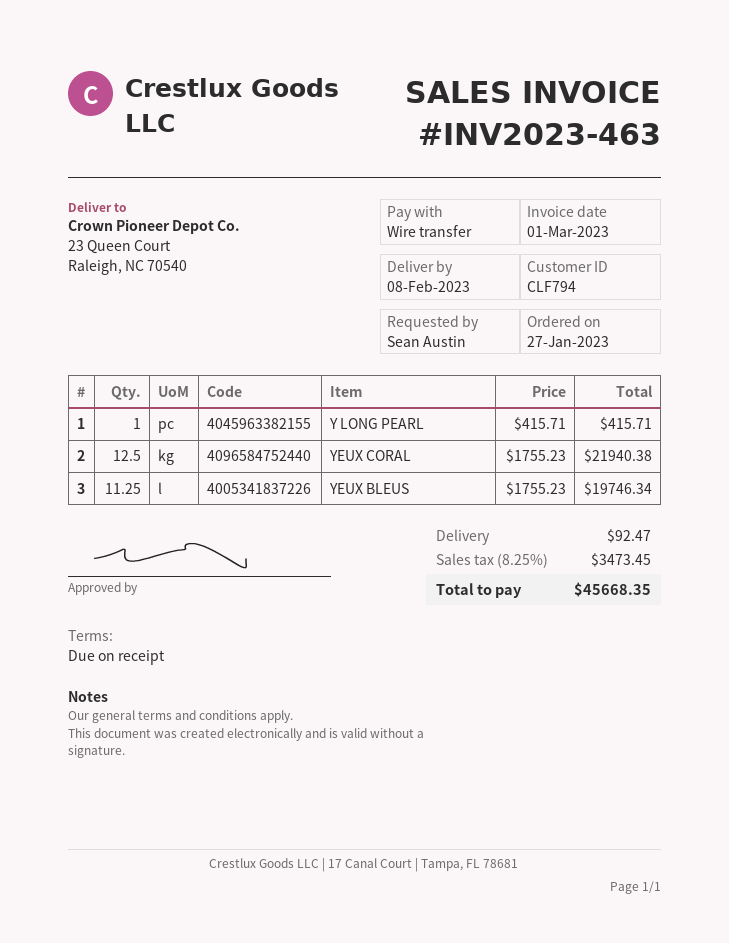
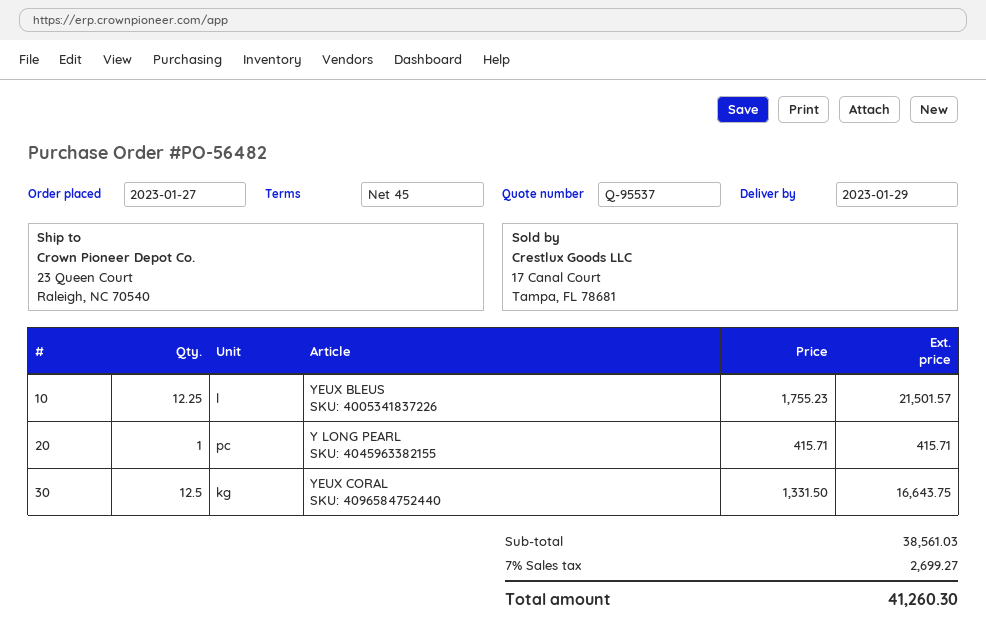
delivery date: 2023-02-08 -> 2023-01-29
payment terms: on receipt -> 45 days
YEUX CORAL: 12.5 x 1755.23 = 21940.38 -> 12.5 x 1331.50 = 16643.75
YEUX BLEUS: 11.25 x 1755.23 = 19746.34 -> 12.25 x 1755.23 = 21501.57
shipping: 92.47 -> none
tax: 8.25% = 3473.45 -> 7% = 2699.27
total: 45668.35 -> 41260.30

